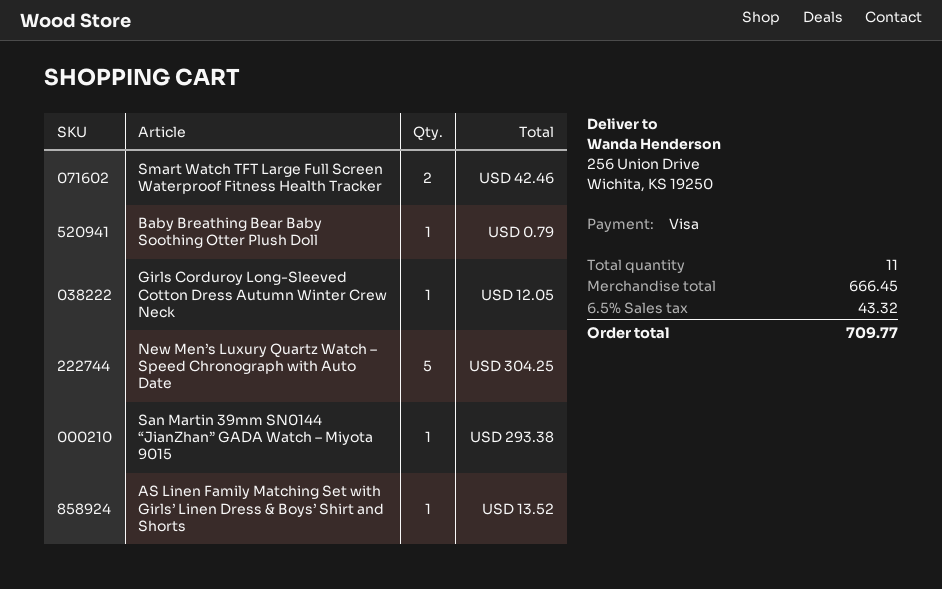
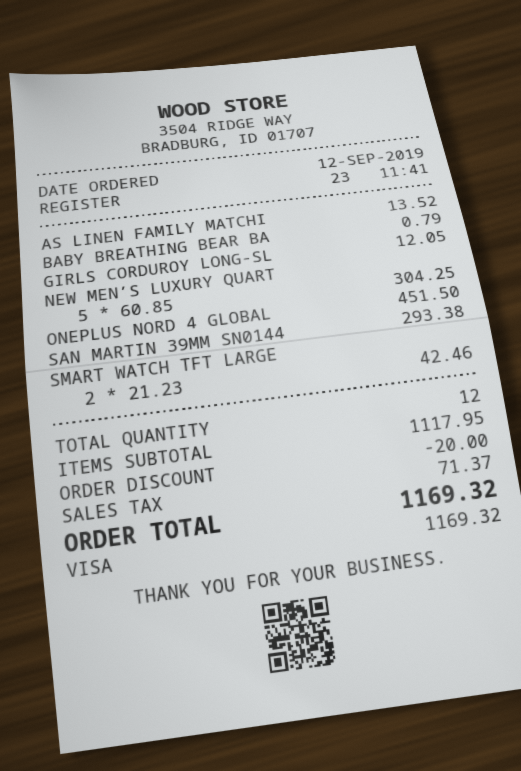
ONEPLUS NORD 4 GLOBAL: none -> 1 for 451.50
total quantity: 11 -> 12
subtotal: 666.45 -> 1117.95
discount: none -> 20.00
tax: 43.32 -> 71.37
total: 709.77 -> 1169.32

